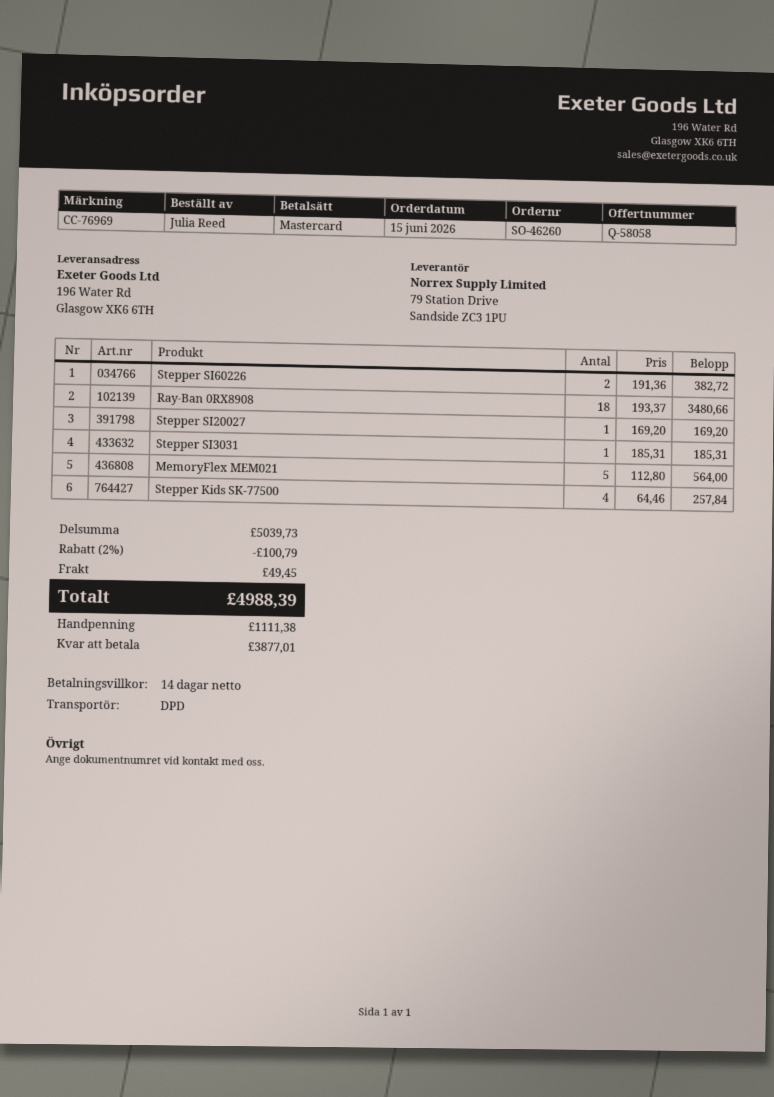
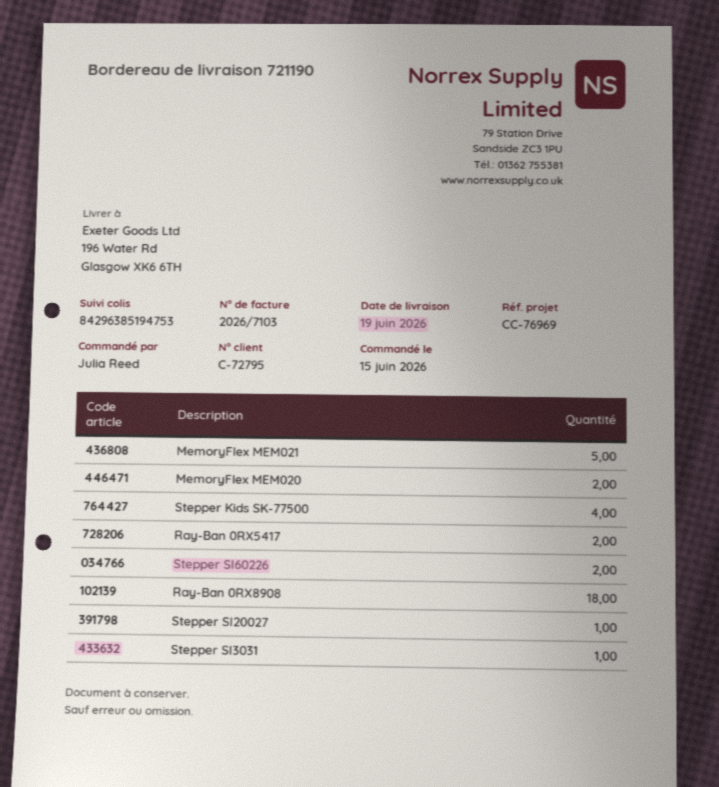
MemoryFlex MEM020: none -> 2
Ray-Ban 0RX5417: none -> 2

